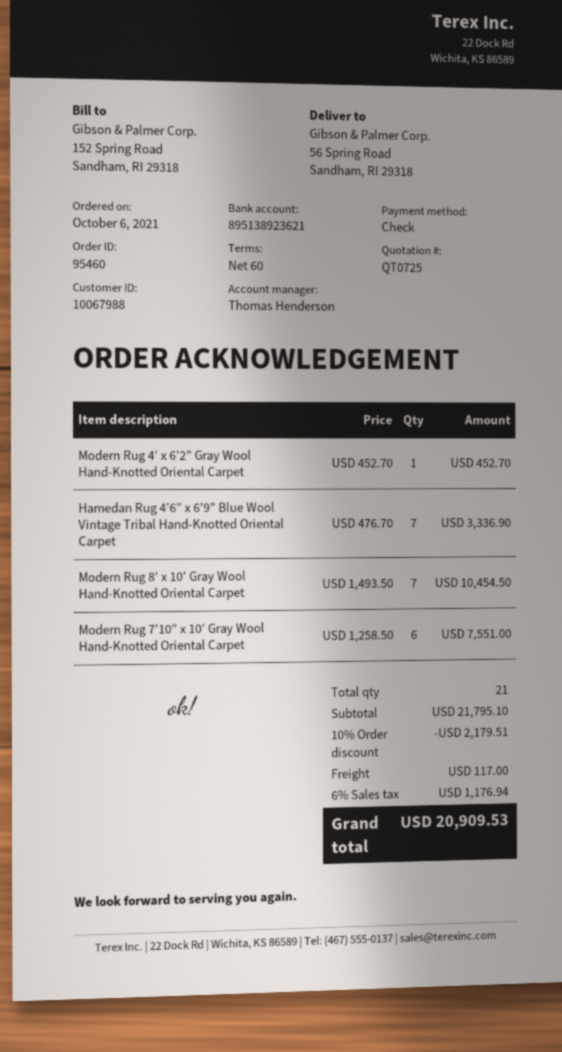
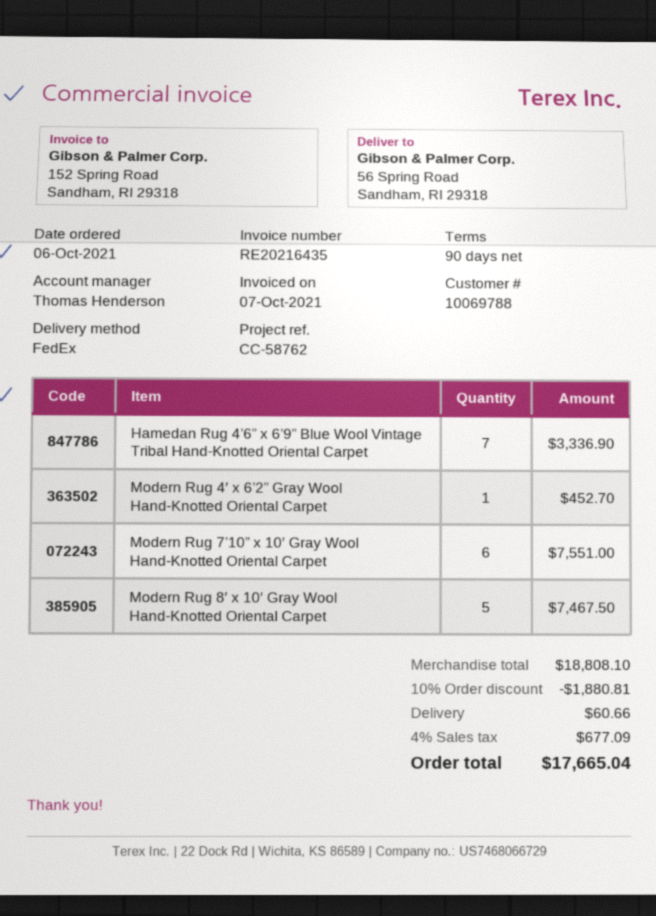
payment terms: 60 days -> 90 days
customer number: 10067988 -> 10069788
Modern Rug 8′ x 10′ Gray Wool Hand-Knotted Oriental Carpet: 7 for 10454.50 -> 5 for 7467.50
subtotal: 21795.10 -> 18808.10
discount: 10% = 2179.51 -> 10% = 1880.81
shipping: 117.00 -> 60.66
tax: 6% = 1176.94 -> 4% = 677.09
total: 20909.53 -> 17665.04

